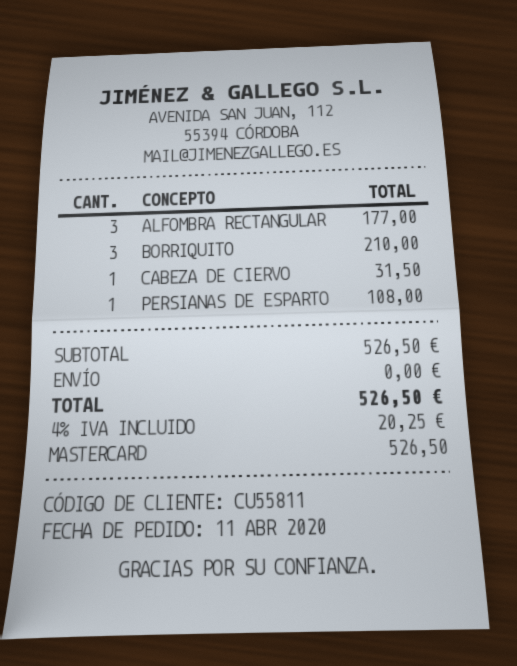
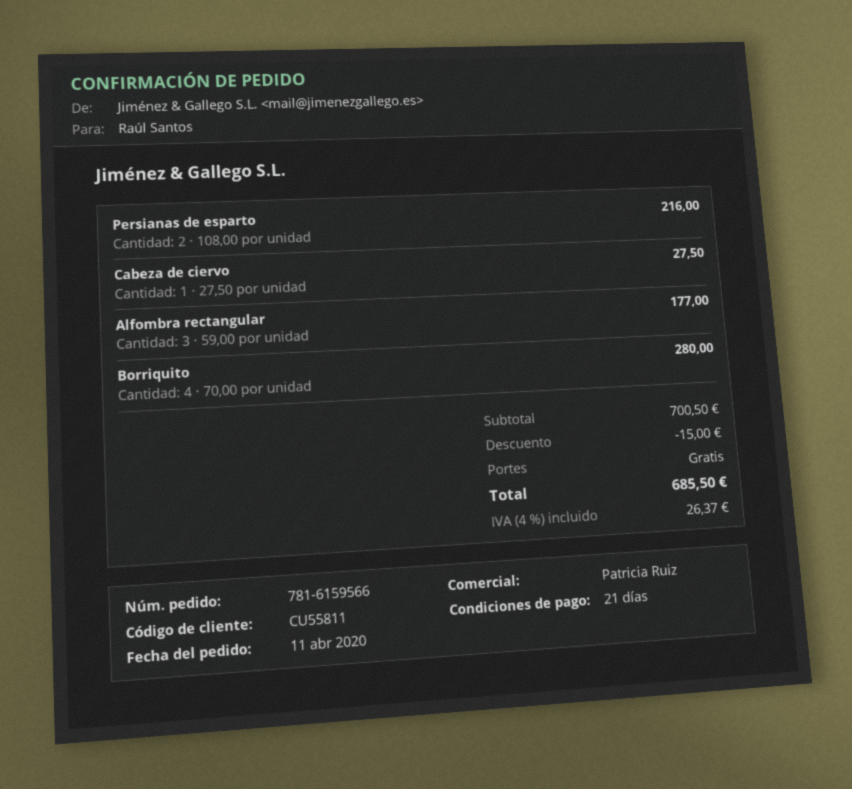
BORRIQUITO: 3 for 210.00 -> 4 for 280.00
CABEZA DE CIERVO: 1 for 31.50 -> 1 for 27.50
PERSIANAS DE ESPARTO: 1 for 108.00 -> 2 for 216.00
subtotal: 526.50 -> 700.50
discount: none -> 15.00
tax: 4% = 20.25 -> 4% = 26.37
total: 526.50 -> 685.50

